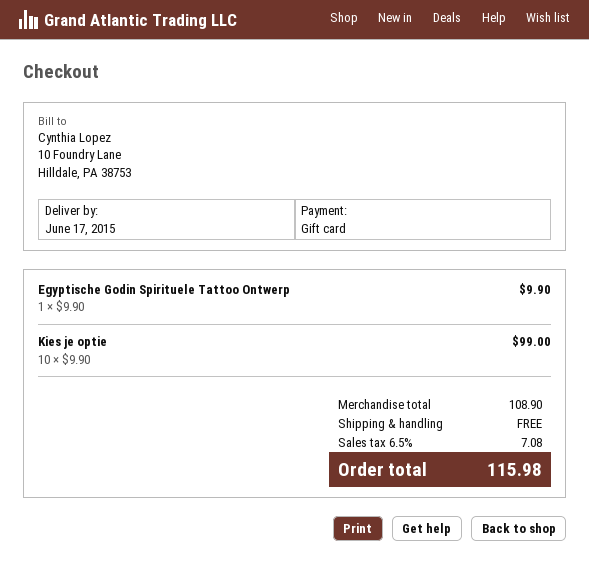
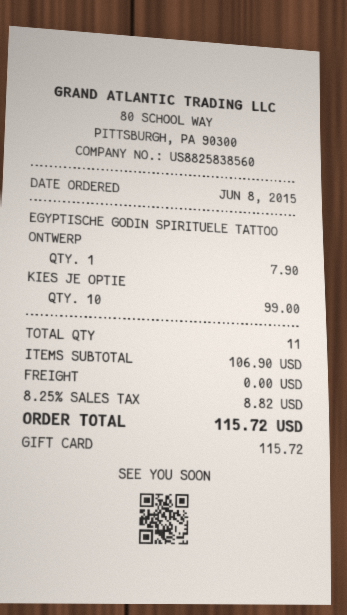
Egyptische Godin Spirituele Tattoo Ontwerp: 1 for 9.90 -> 1 for 7.90
subtotal: 108.90 -> 106.90
tax: 6.5% = 7.08 -> 8.25% = 8.82
total: 115.98 -> 115.72

